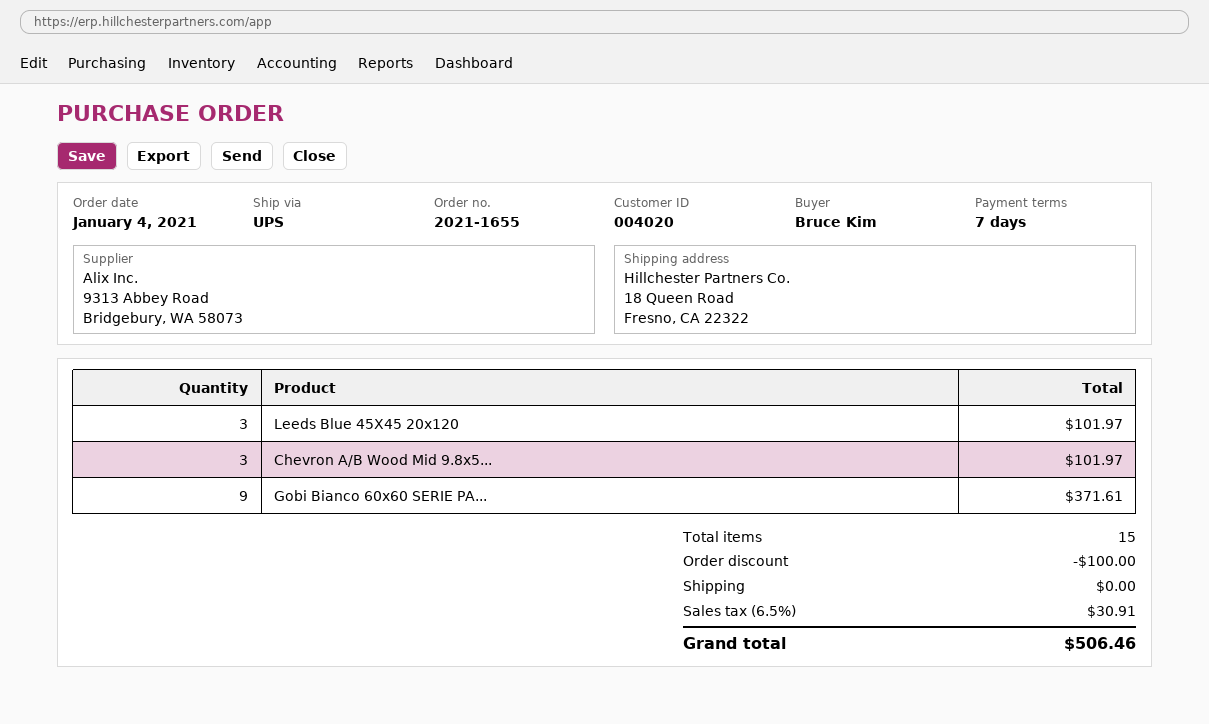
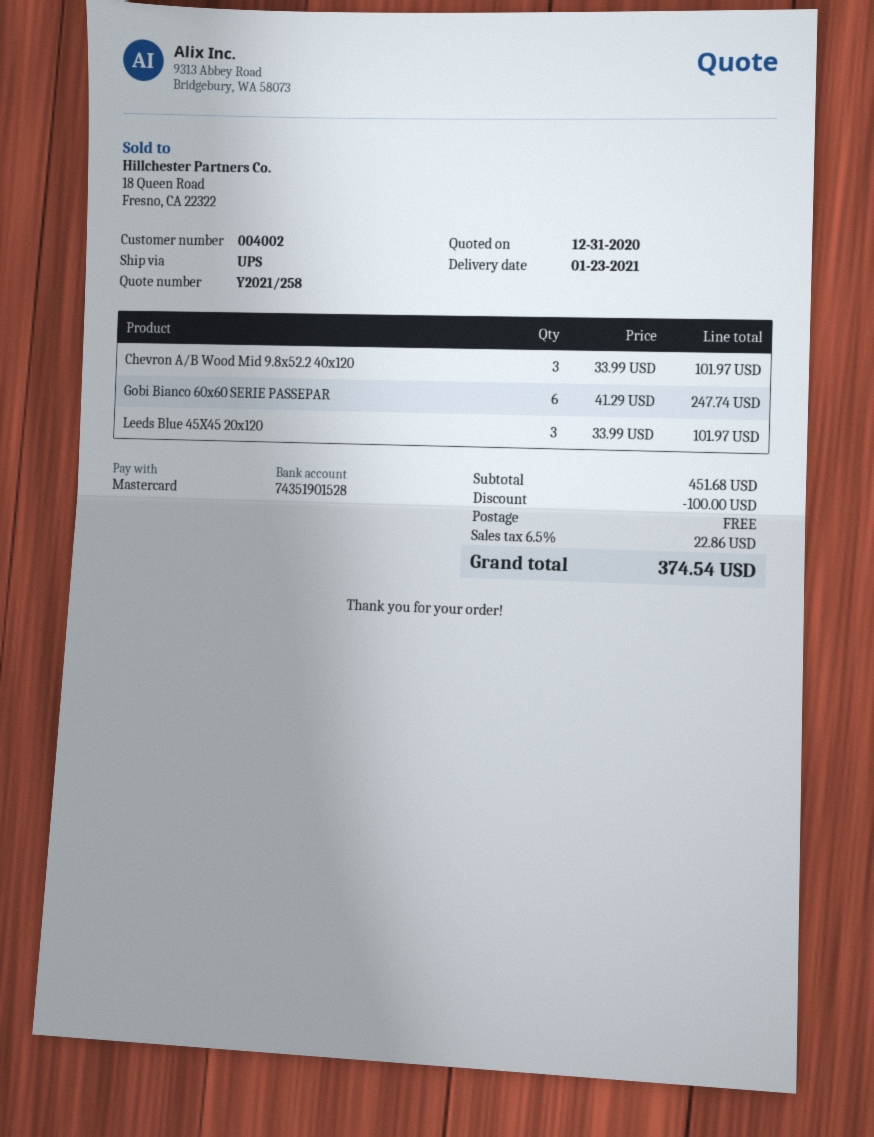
customer number: 004020 -> 004002
Gobi Bianco 60x60 SERIE PA...: 9 for 371.61 -> 6 for 247.74
tax: 6.5% = 30.91 -> 6.5% = 22.86
total: 506.46 -> 374.54

